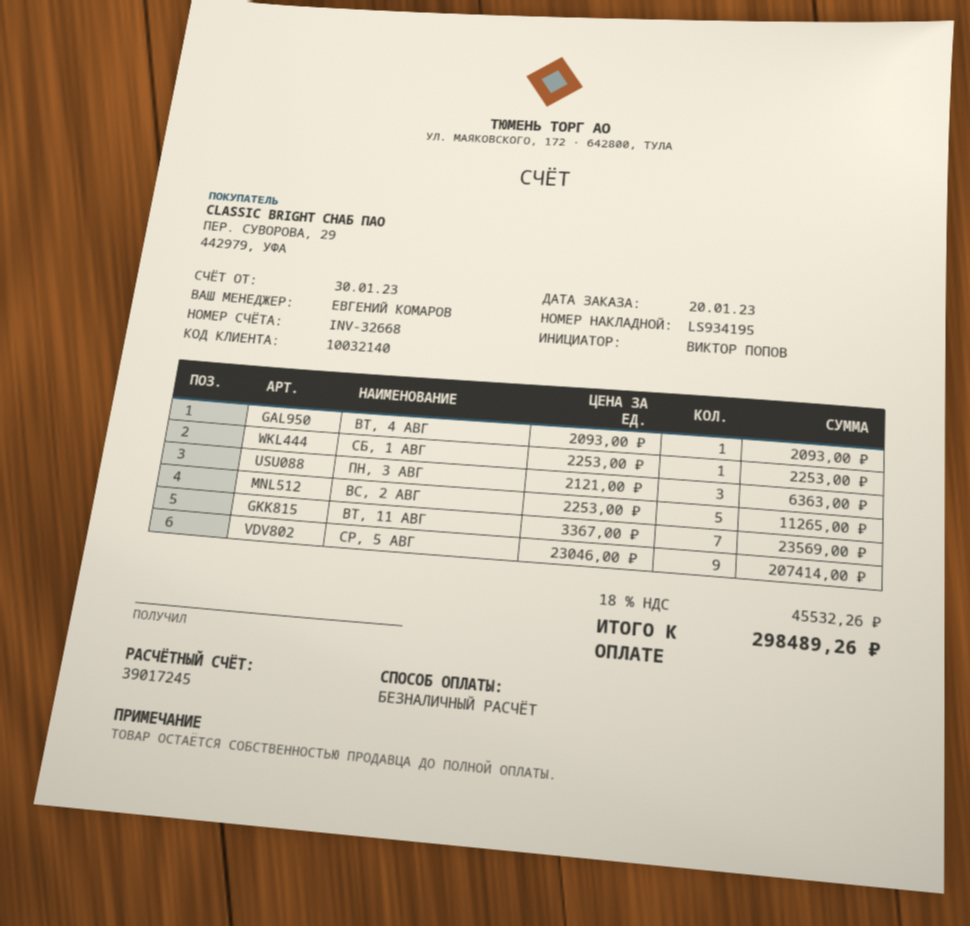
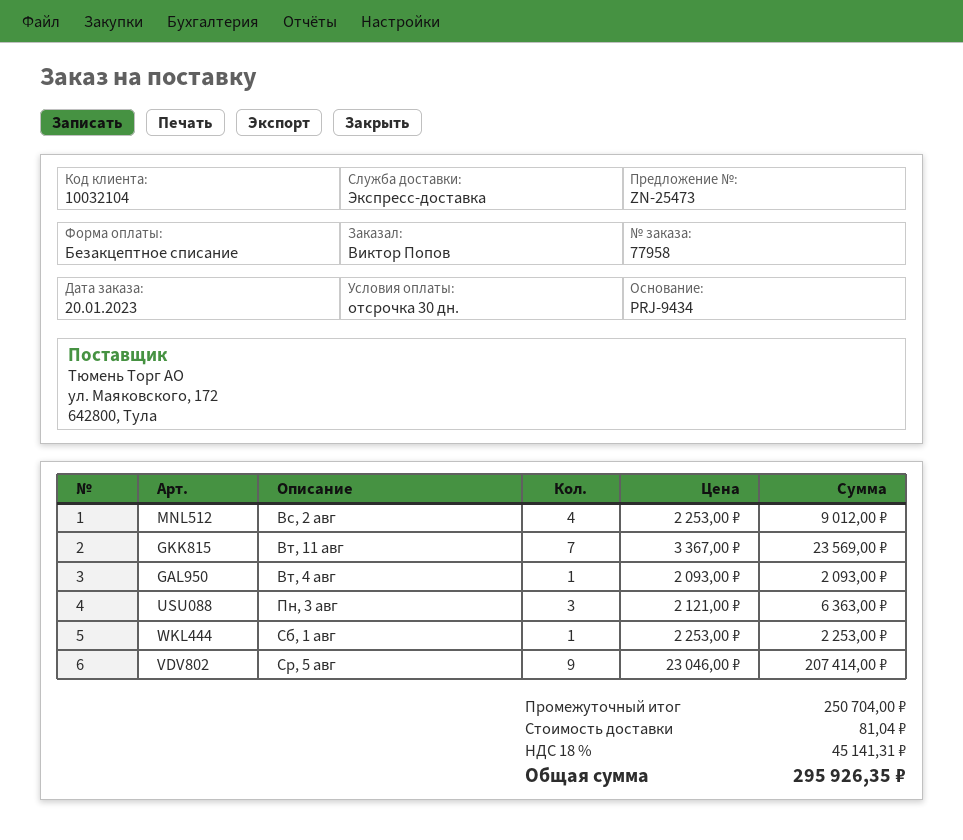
customer number: 10032140 -> 10032104
payment method: bank transfer -> direct debit
ВС, 2 АВГ: 5 x 2253.00 = 11265.00 -> 4 x 2253.00 = 9012.00
shipping: none -> 81.04
tax: 18% = 45532.26 -> 18% = 45141.31
total: 298489.26 -> 295926.35

